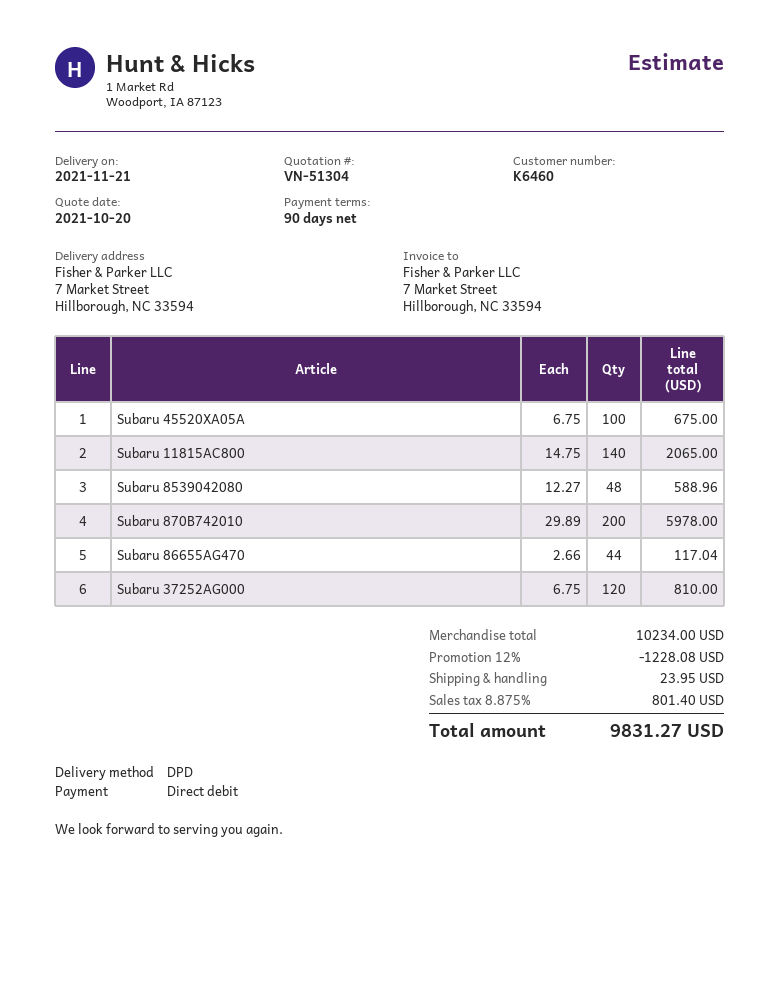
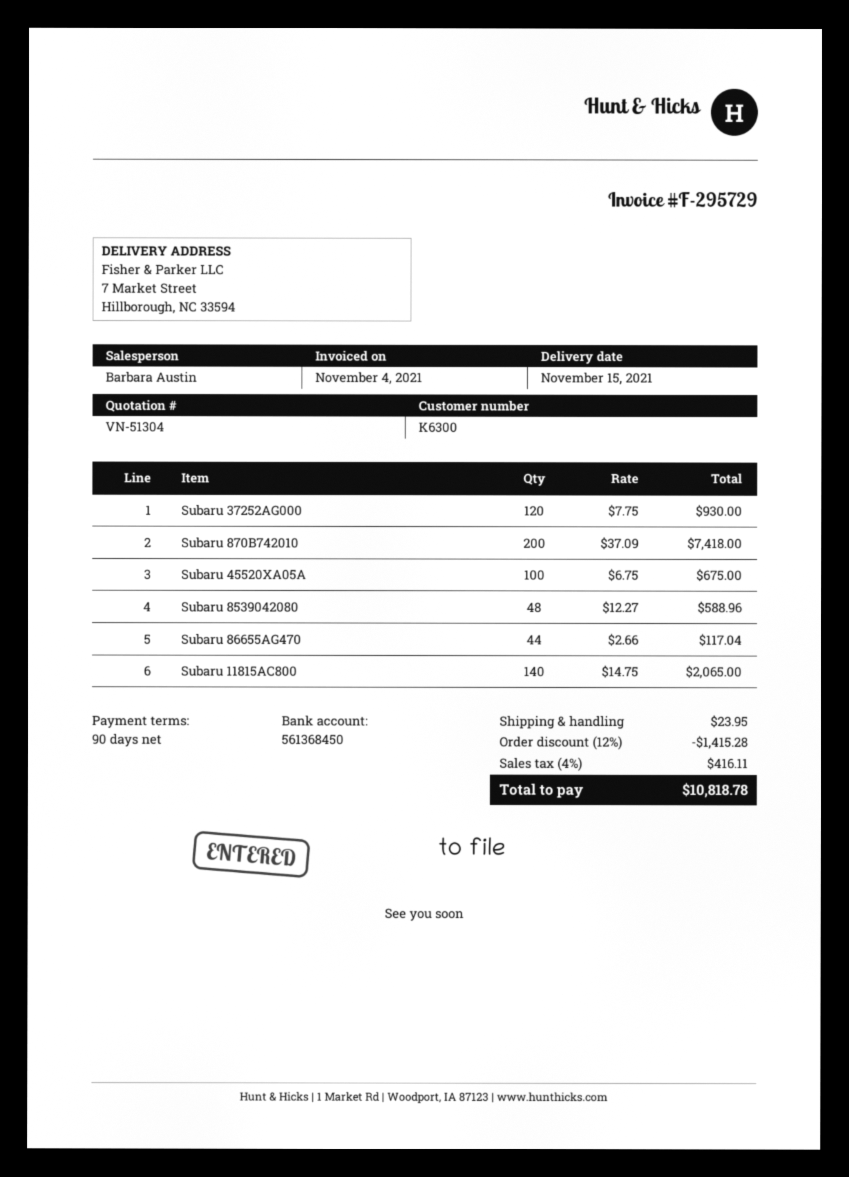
delivery date: 2021-11-21 -> 2021-11-15
customer number: K6460 -> K6300
Subaru 870B742010: 200 x 29.89 = 5978.00 -> 200 x 37.09 = 7418.00
Subaru 37252AG000: 120 x 6.75 = 810.00 -> 120 x 7.75 = 930.00
discount: 12% = 1228.08 -> 12% = 1415.28
tax: 8.875% = 801.40 -> 4% = 416.11
total: 9831.27 -> 10818.78

